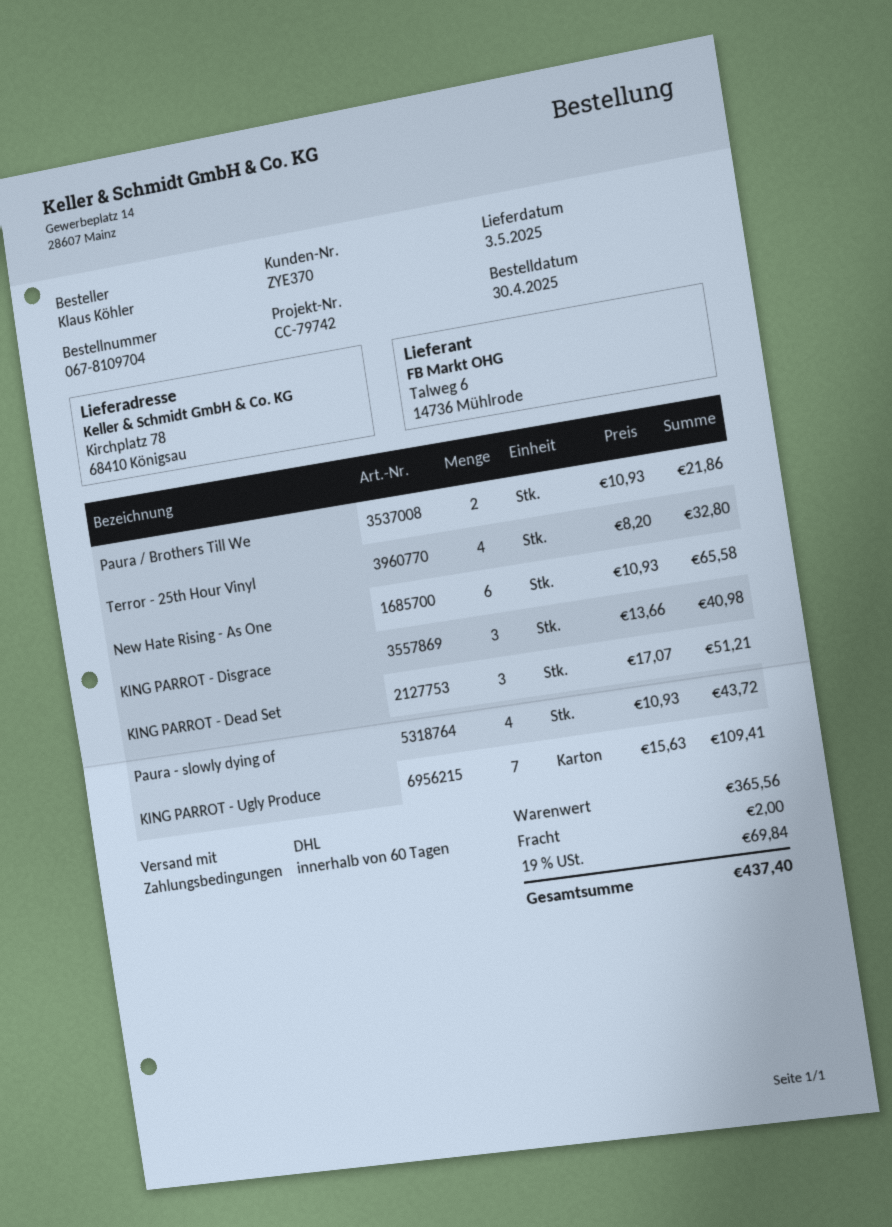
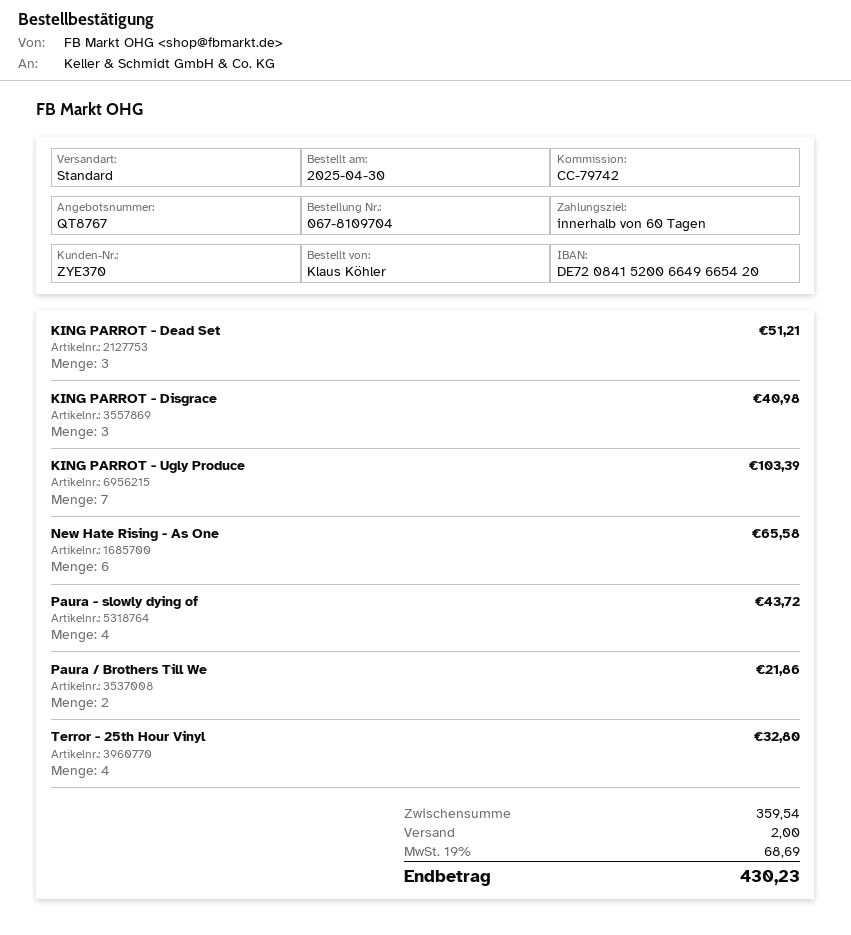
shipping method: DHL -> standard
KING PARROT - Ugly Produce: 7 for 109.41 -> 7 for 103.39
subtotal: 365.56 -> 359.54
tax: 19% = 69.84 -> 19% = 68.69
total: 437.40 -> 430.23

